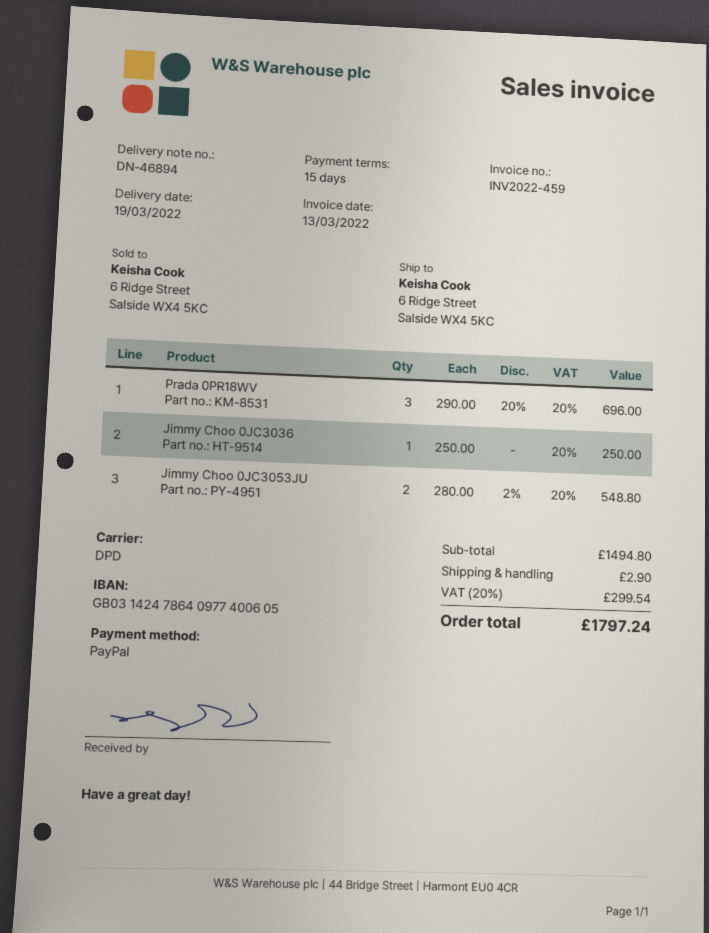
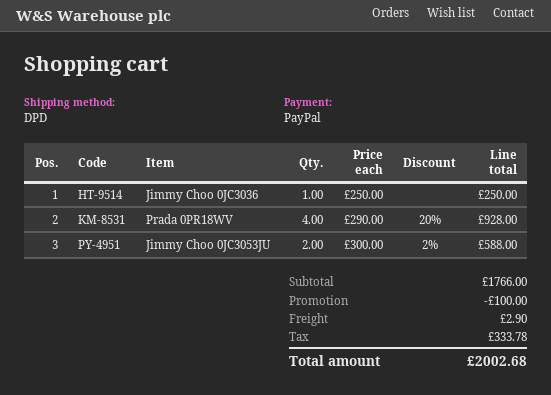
Prada 0PR18WV: 3 x 290.00 - 20% = 696.00 -> 4 x 290.00 - 20% = 928.00
Jimmy Choo 0JC3053JU: 2 x 280.00 - 2% = 548.80 -> 2 x 300.00 - 2% = 588.00
subtotal: 1494.80 -> 1766.00
discount: none -> 100.00
tax: 299.54 -> 333.78
total: 1797.24 -> 2002.68

